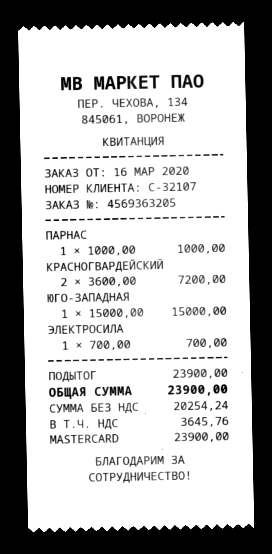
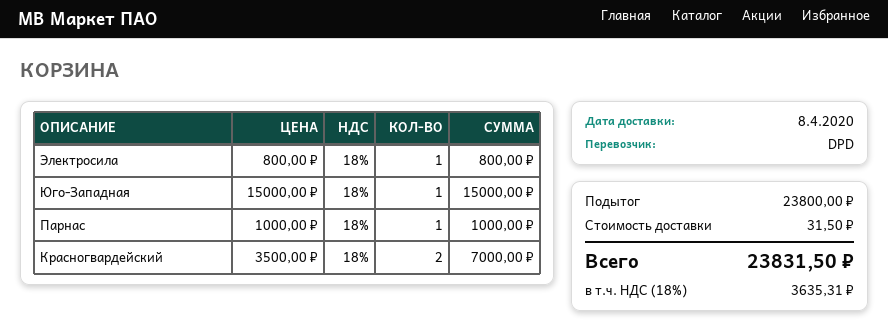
КРАСНОГВАРДЕЙСКИЙ: 2 x 3600.00 = 7200.00 -> 2 x 3500.00 = 7000.00
ЭЛЕКТРОСИЛА: 1 x 700.00 = 700.00 -> 1 x 800.00 = 800.00
subtotal: 23900.00 -> 23800.00
shipping: none -> 31.50
tax: 3645.76 -> 3635.31
total: 23900.00 -> 23831.50

